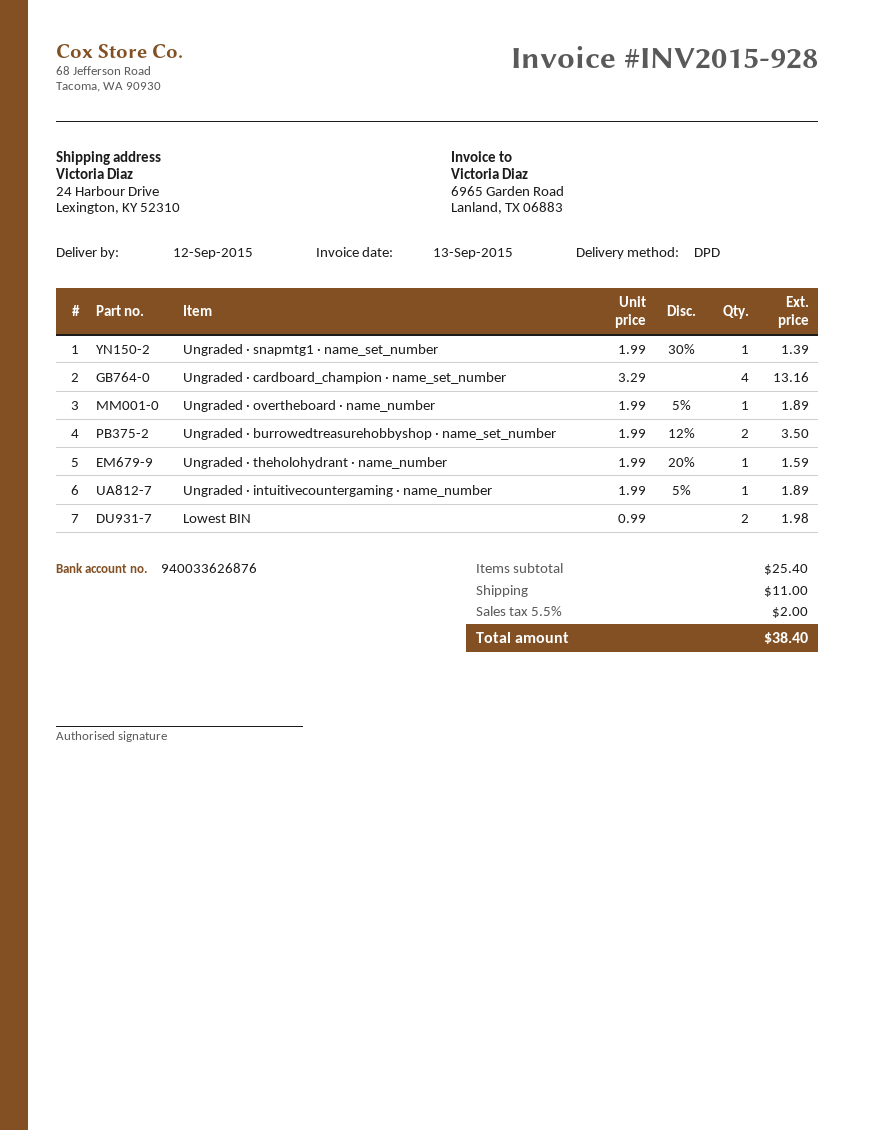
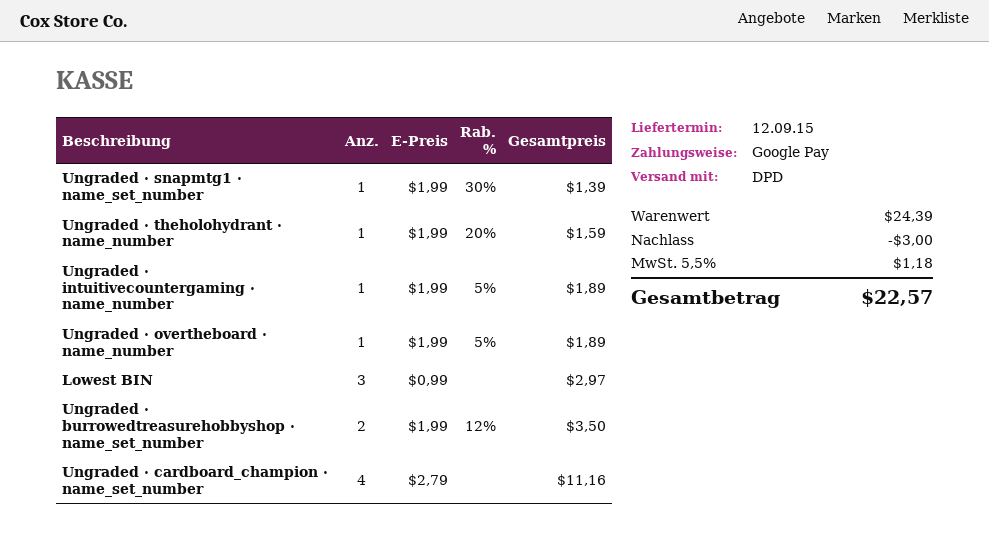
Ungraded · cardboard_champion · name_set_number: 4 x 3.29 = 13.16 -> 4 x 2.79 = 11.16
Lowest BIN: 2 x 0.99 = 1.98 -> 3 x 0.99 = 2.97
subtotal: 25.40 -> 24.39
discount: none -> 3.00
shipping: 11.00 -> none
tax: 5.5% = 2.00 -> 5.5% = 1.18
total: 38.40 -> 22.57

